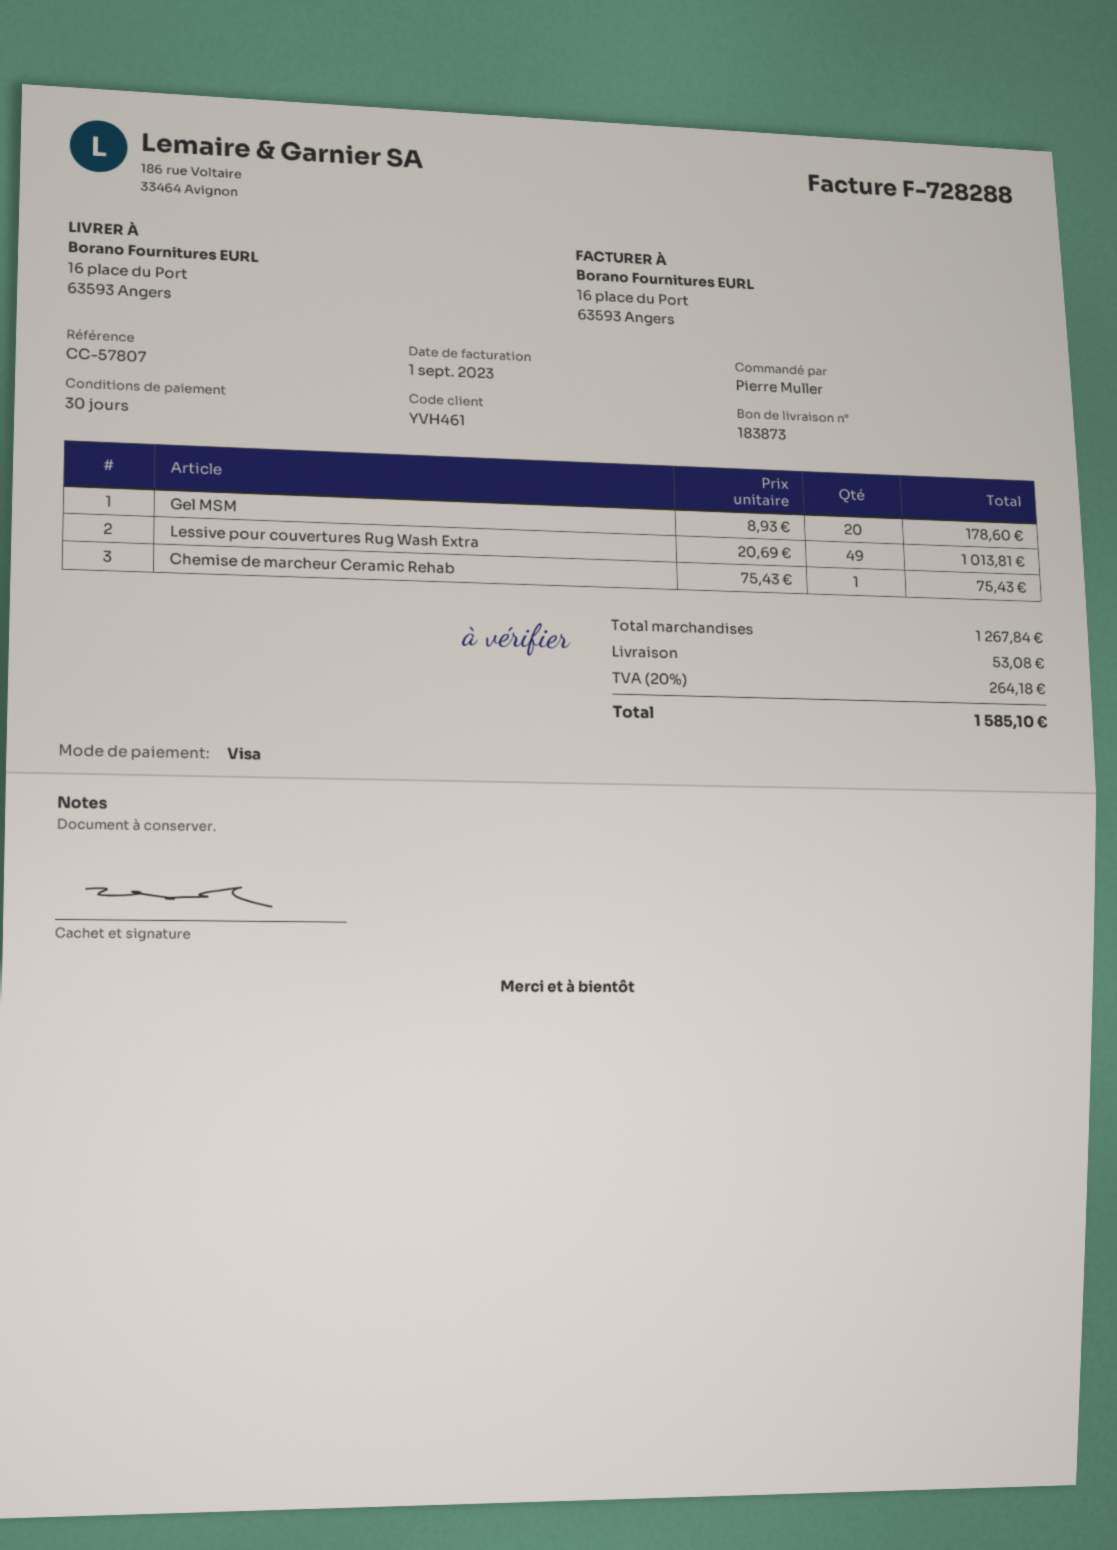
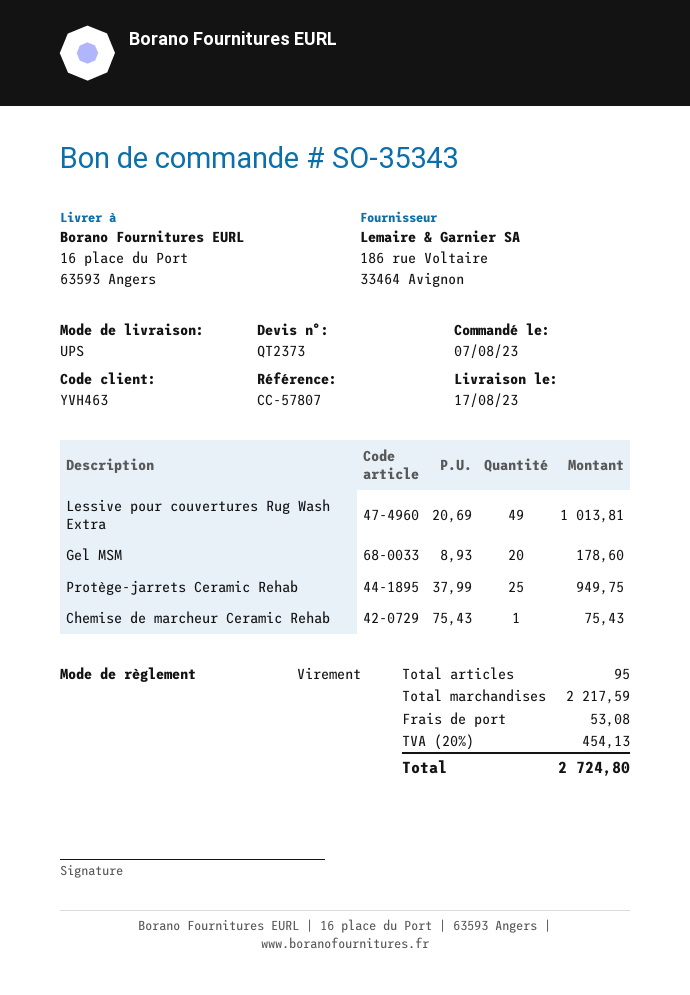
customer number: YVH461 -> YVH463
payment method: Visa -> bank transfer
Protège-jarrets Ceramic Rehab: none -> 25 x 37.99 = 949.75
subtotal: 1267.84 -> 2217.59
tax: 20% = 264.18 -> 20% = 454.13
total: 1585.10 -> 2724.80

